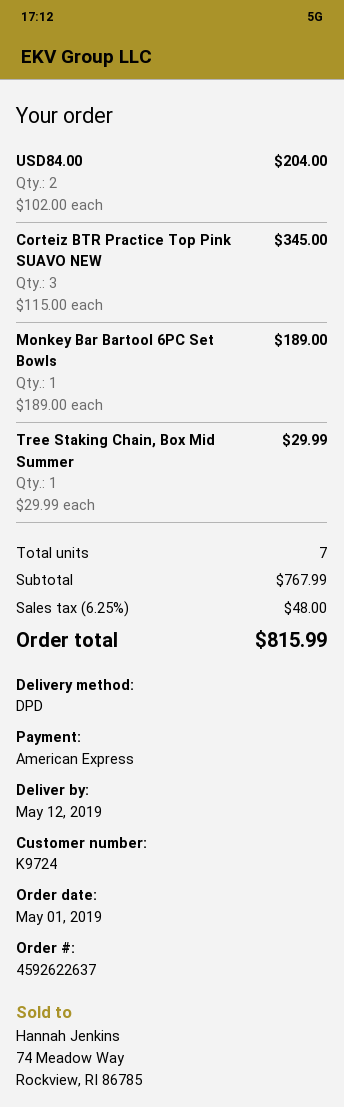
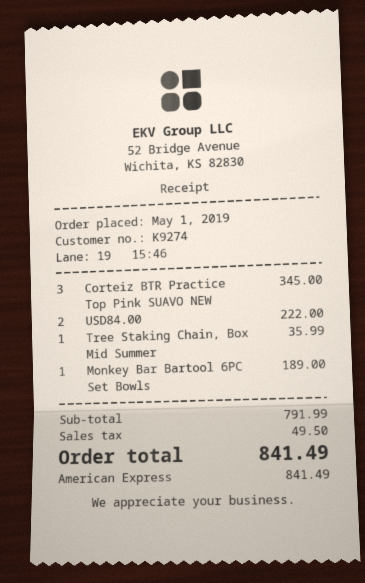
customer number: K9724 -> K9274
USD84.00: 2 for 204.00 -> 2 for 222.00
Tree Staking Chain, Box Mid Summer: 1 for 29.99 -> 1 for 35.99
subtotal: 767.99 -> 791.99
tax: 48.00 -> 49.50
total: 815.99 -> 841.49

